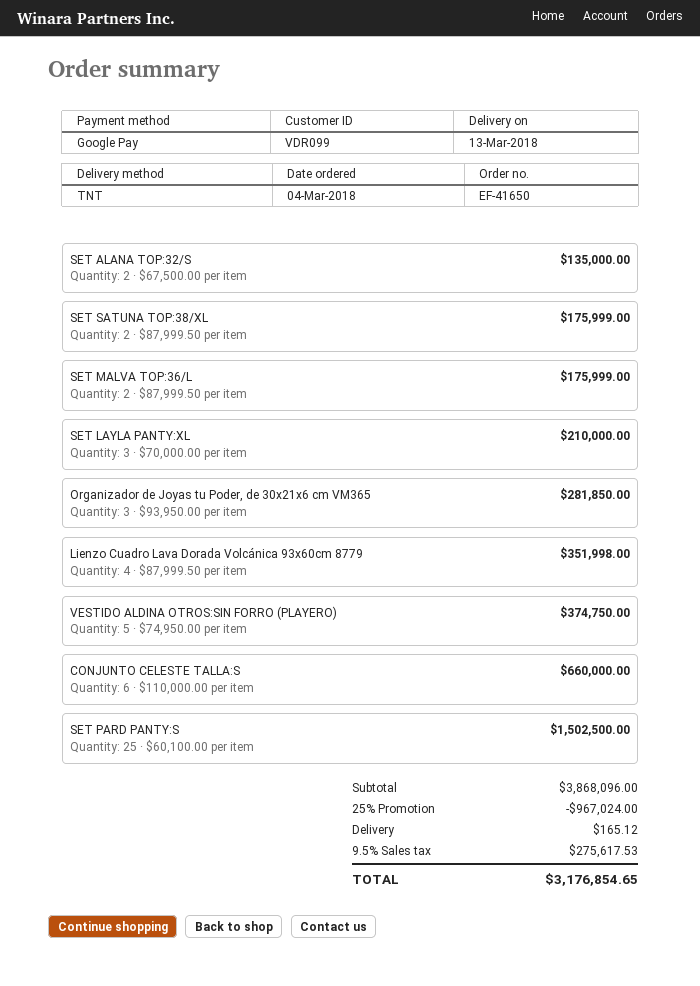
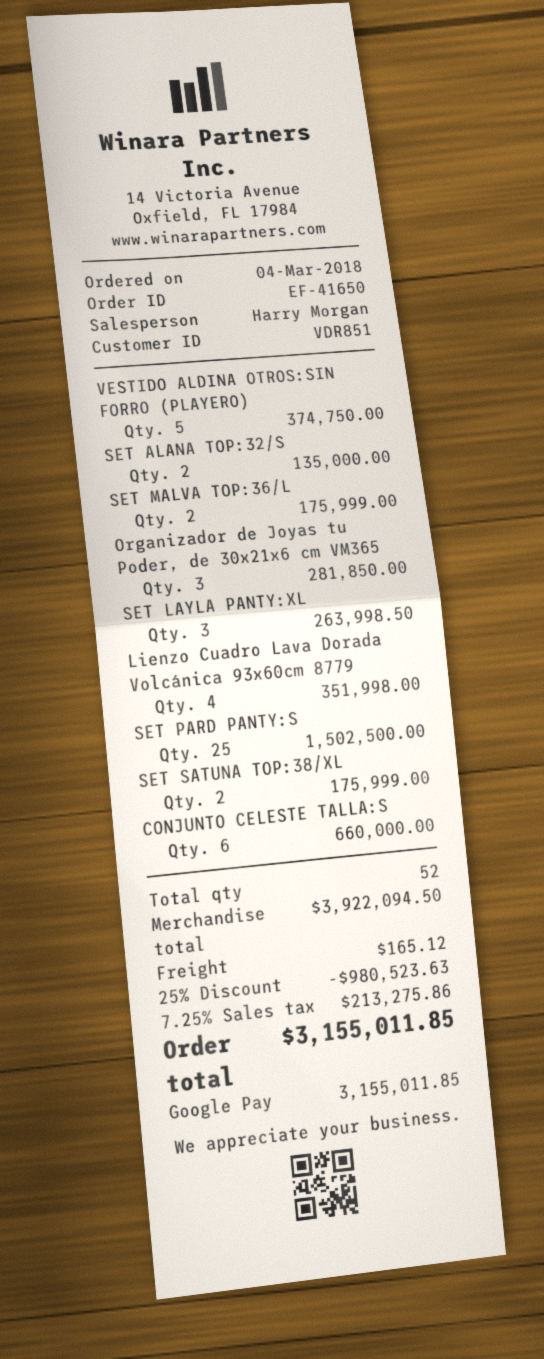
customer number: VDR099 -> VDR851
SET LAYLA PANTY:XL: 3 for 210000.00 -> 3 for 263998.50
subtotal: 3868096.00 -> 3922094.50
discount: 25% = 967024.00 -> 25% = 980523.63
tax: 9.5% = 275617.53 -> 7.25% = 213275.86
total: 3176854.65 -> 3155011.85

